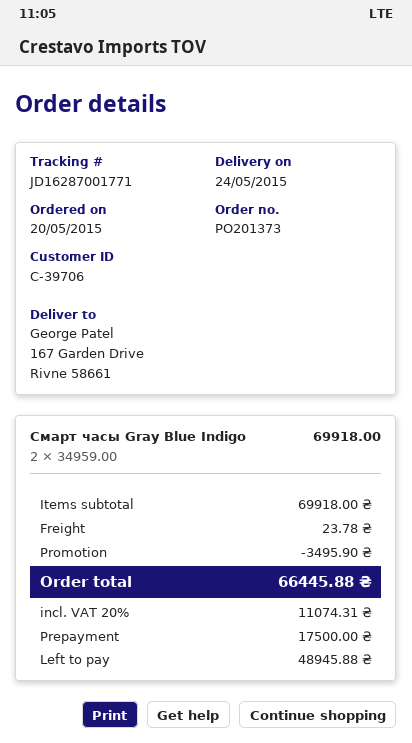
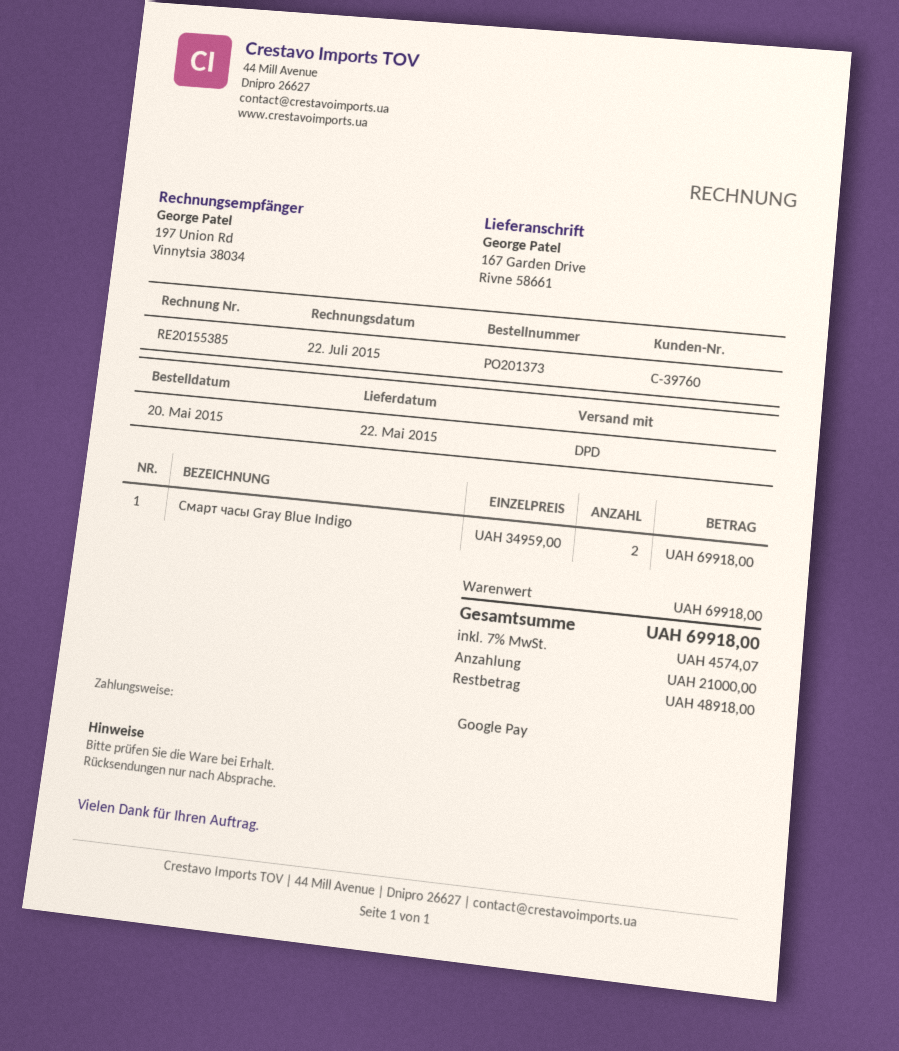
delivery date: 2015-05-24 -> 2015-05-22
customer number: C-39706 -> C-39760
discount: 3495.90 -> none
shipping: 23.78 -> none
tax: 20% = 11074.31 -> 7% = 4574.07
total: 66445.88 -> 69918.00
deposit: 17500.00 -> 21000.00
balance: 48945.88 -> 48918.00

